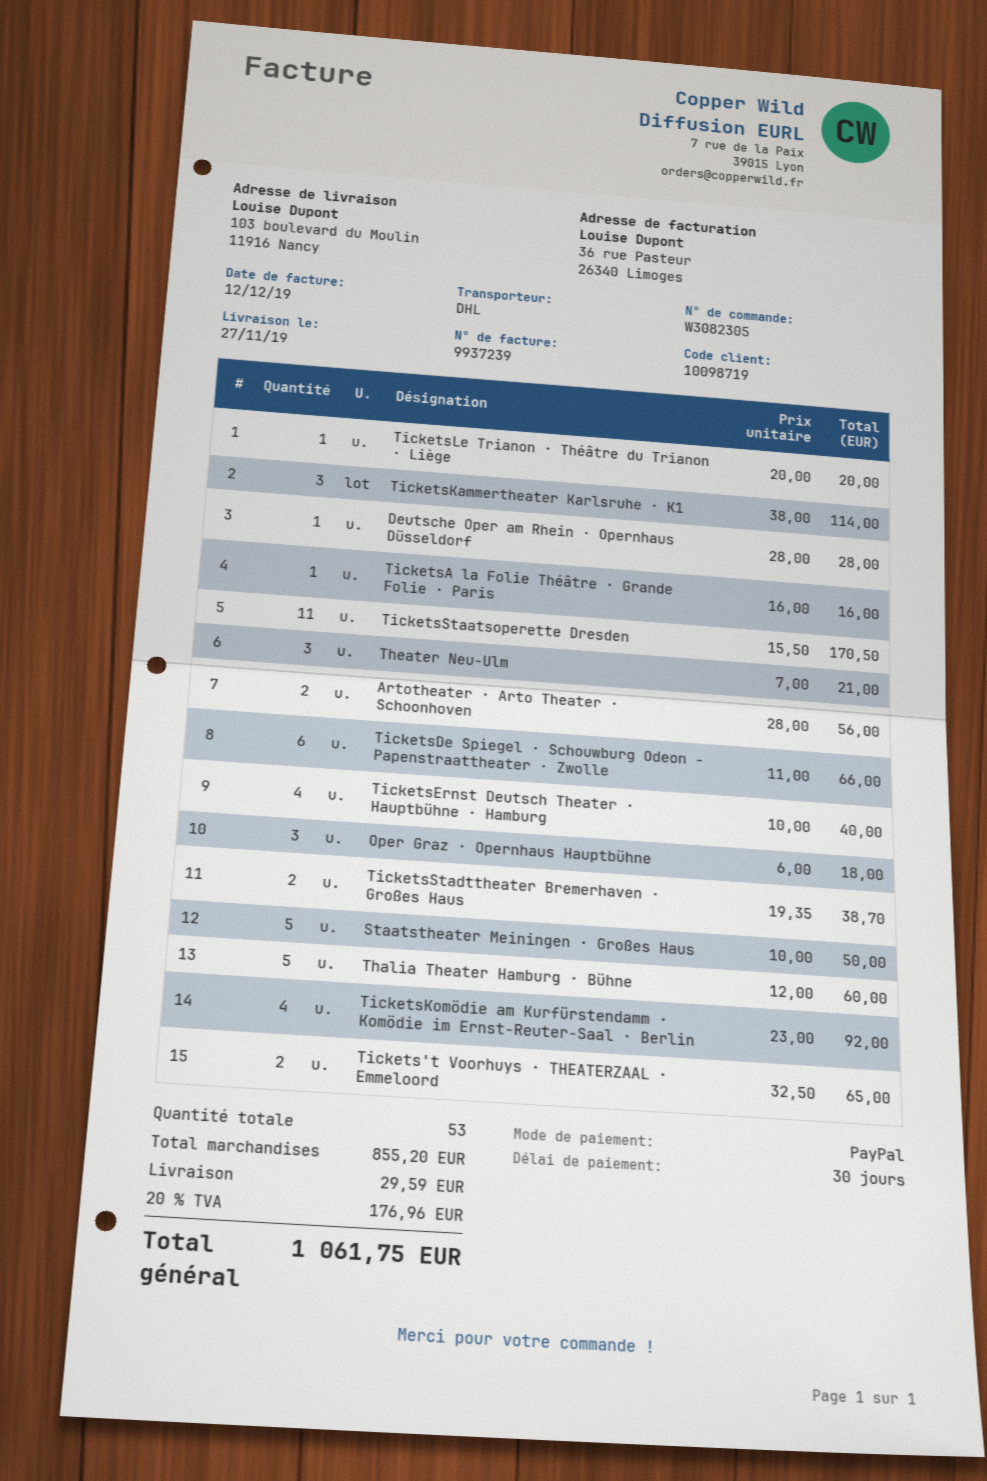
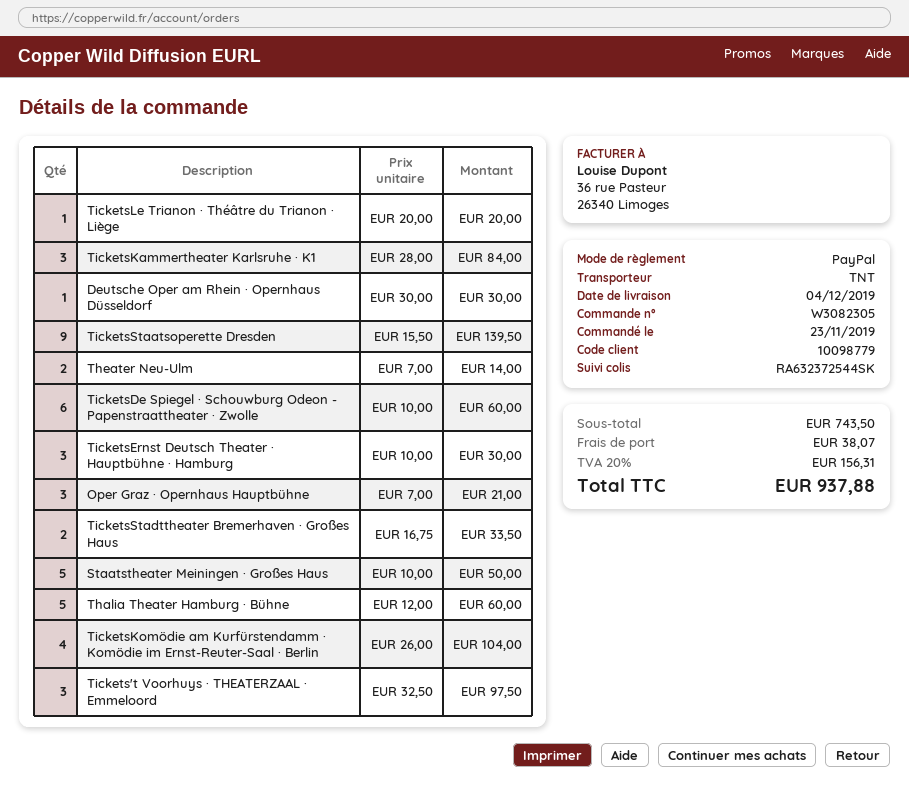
delivery date: 2019-11-27 -> 2019-12-04
customer number: 10098719 -> 10098779
shipping method: DHL -> TNT
TicketsKammertheater Karlsruhe · K1: 3 x 38.00 = 114.00 -> 3 x 28.00 = 84.00
Deutsche Oper am Rhein · Opernhaus Düsseldorf: 1 x 28.00 = 28.00 -> 1 x 30.00 = 30.00
TicketsA la Folie Théâtre · Grande Folie · Paris: 1 x 16.00 = 16.00 -> none
TicketsStaatsoperette Dresden: 11 x 15.50 = 170.50 -> 9 x 15.50 = 139.50
Theater Neu-Ulm: 3 x 7.00 = 21.00 -> 2 x 7.00 = 14.00
Artotheater · Arto Theater · Schoonhoven: 2 x 28.00 = 56.00 -> none
TicketsDe Spiegel · Schouwburg Odeon - Papenstraattheater · Zwolle: 6 x 11.00 = 66.00 -> 6 x 10.00 = 60.00
TicketsErnst Deutsch Theater · Hauptbühne · Hamburg: 4 x 10.00 = 40.00 -> 3 x 10.00 = 30.00
Oper Graz · Opernhaus Hauptbühne: 3 x 6.00 = 18.00 -> 3 x 7.00 = 21.00
TicketsStadttheater Bremerhaven · Großes Haus: 2 x 19.35 = 38.70 -> 2 x 16.75 = 33.50
TicketsKomödie am Kurfürstendamm · Komödie im Ernst-Reuter-Saal · Berlin: 4 x 23.00 = 92.00 -> 4 x 26.00 = 104.00
Tickets't Voorhuys · THEATERZAAL · Emmeloord: 2 x 32.50 = 65.00 -> 3 x 32.50 = 97.50
subtotal: 855.20 -> 743.50
shipping: 29.59 -> 38.07
tax: 20% = 176.96 -> 20% = 156.31
total: 1061.75 -> 937.88

